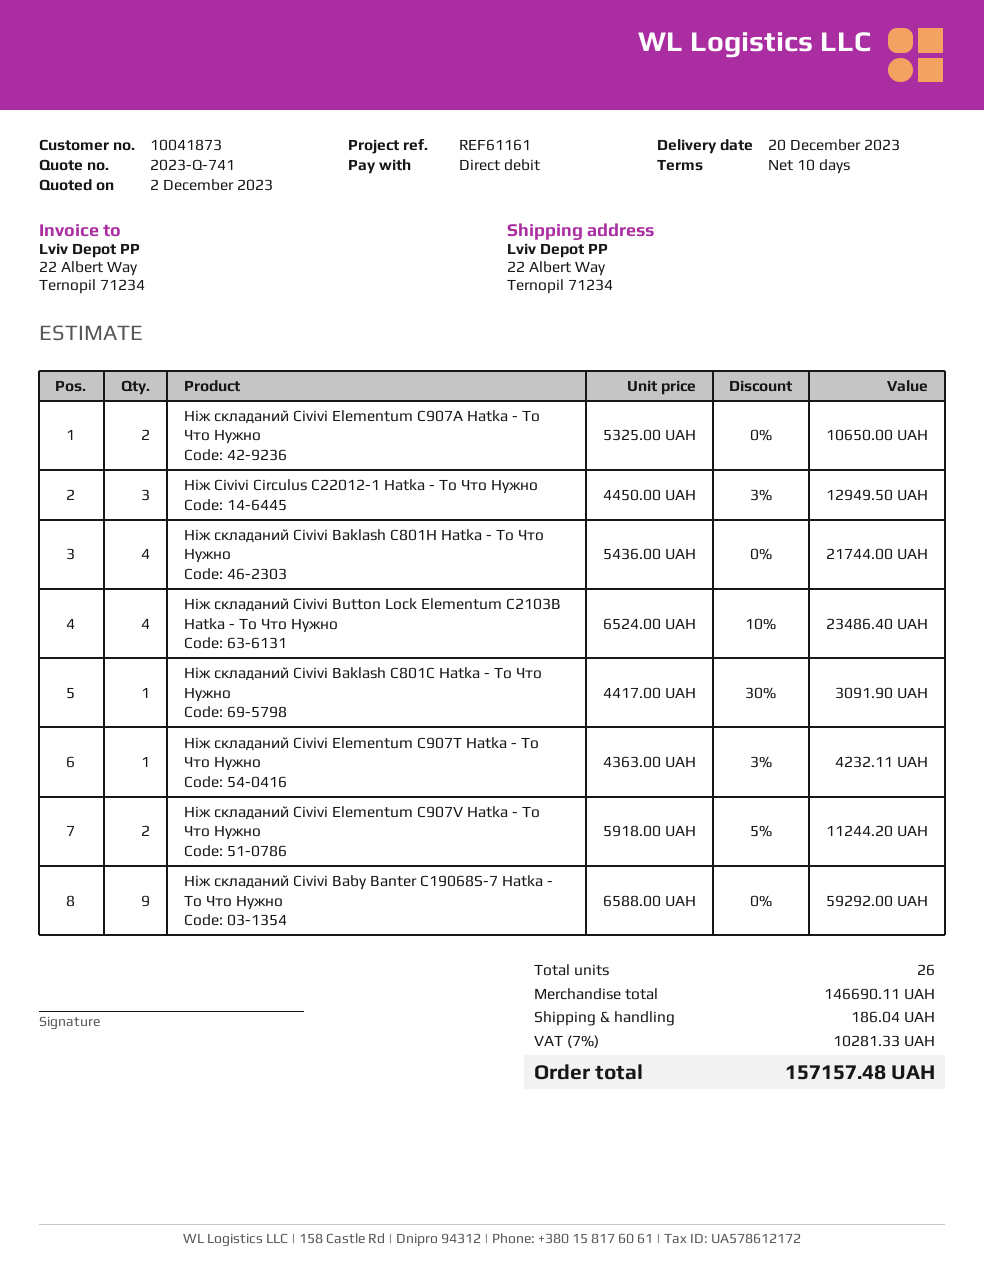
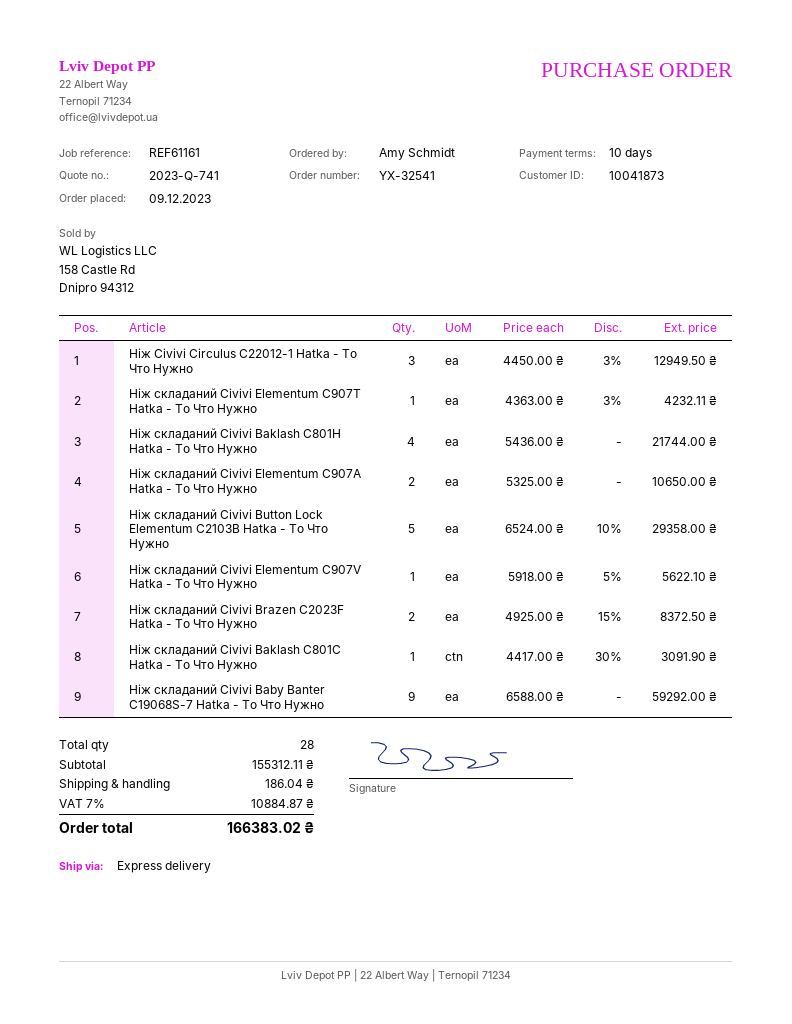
Ніж складаний Civivi Button Lock Elementum C2103B Hatka - То Что Нужно: 4 x 6524.00 - 10% = 23486.40 -> 5 x 6524.00 - 10% = 29358.00
Ніж складаний Civivi Elementum C907V Hatka - То Что Нужно: 2 x 5918.00 - 5% = 11244.20 -> 1 x 5918.00 - 5% = 5622.10
Ніж складаний Civivi Brazen C2023F Hatka - То Что Нужно: none -> 2 x 4925.00 - 15% = 8372.50
total quantity: 26 -> 28
subtotal: 146690.11 -> 155312.11
tax: 7% = 10281.33 -> 7% = 10884.87
total: 157157.48 -> 166383.02

